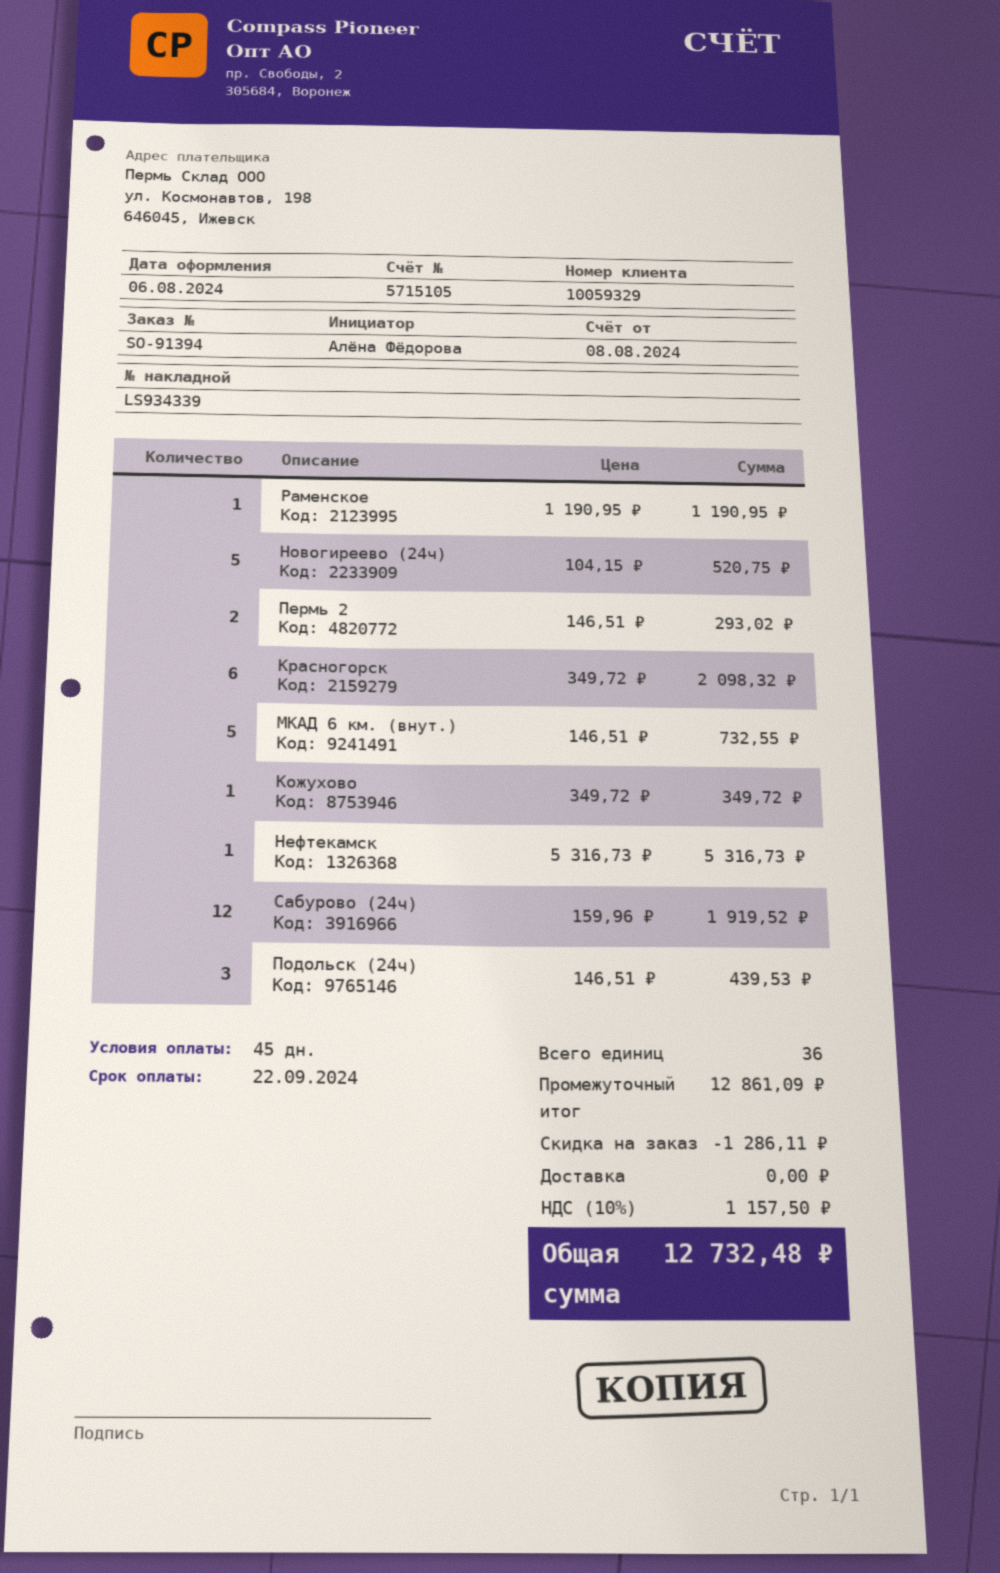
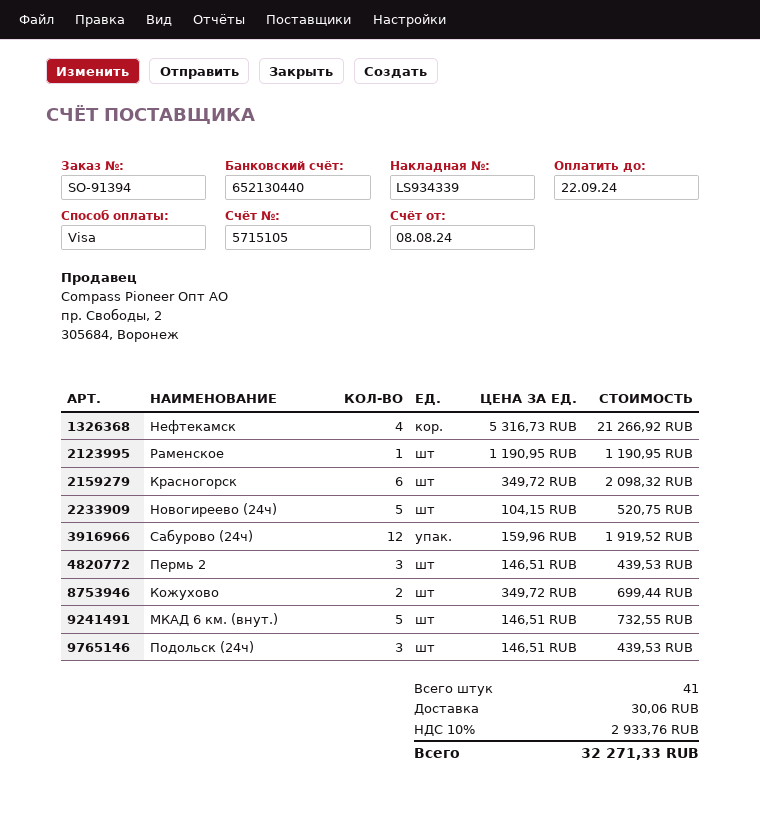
Пермь 2: 2 x 146.51 = 293.02 -> 3 x 146.51 = 439.53
Кожухово: 1 x 349.72 = 349.72 -> 2 x 349.72 = 699.44
Нефтекамск: 1 x 5316.73 = 5316.73 -> 4 x 5316.73 = 21266.92
total quantity: 36 -> 41
discount: 1286.11 -> none
shipping: 0.00 -> 30.06
tax: 10% = 1157.50 -> 10% = 2933.76
total: 12732.48 -> 32271.33

